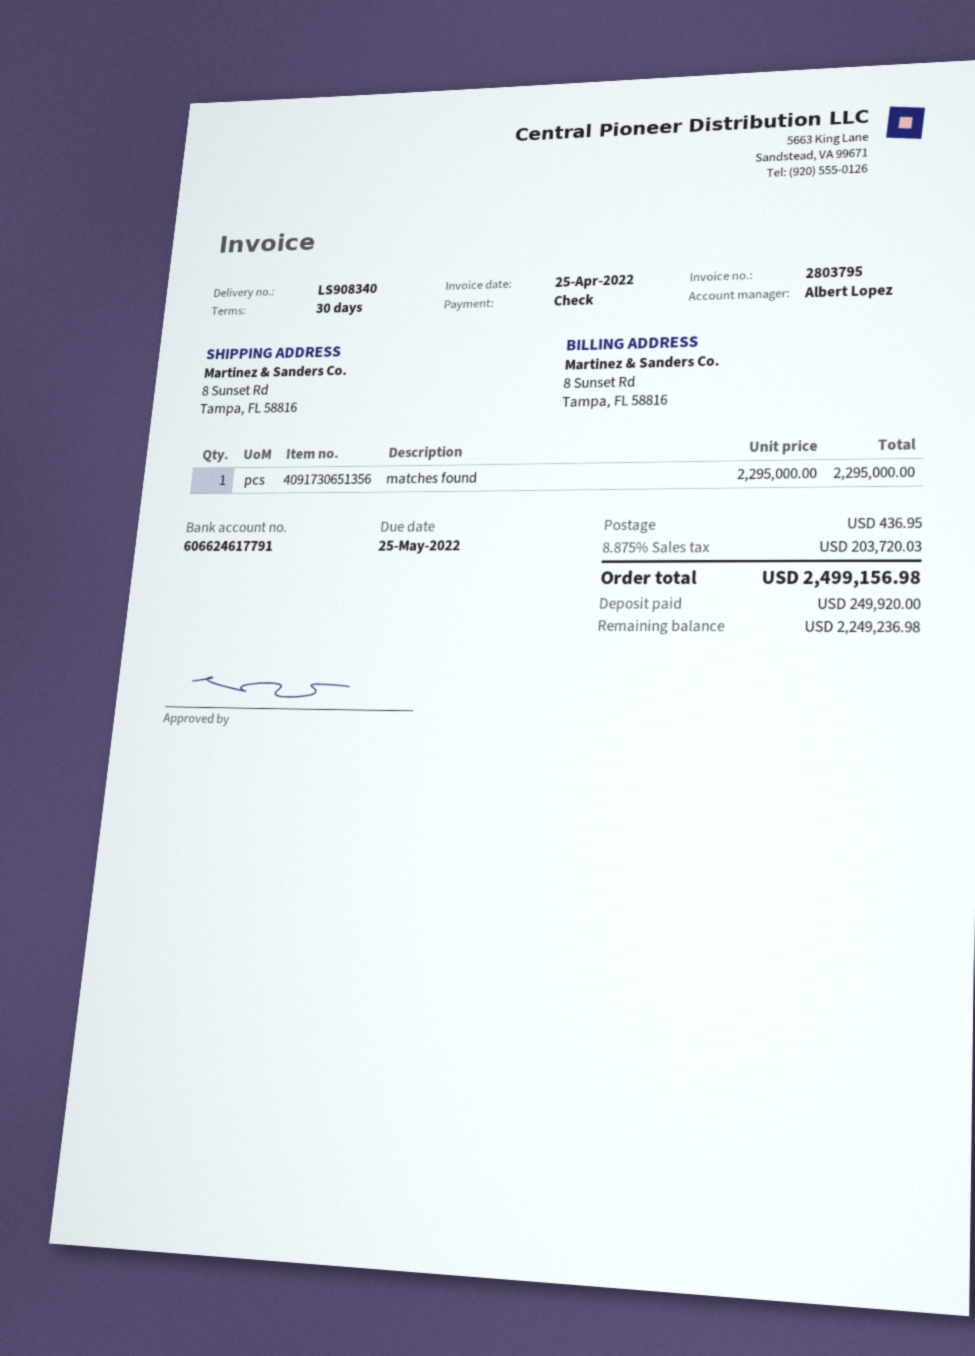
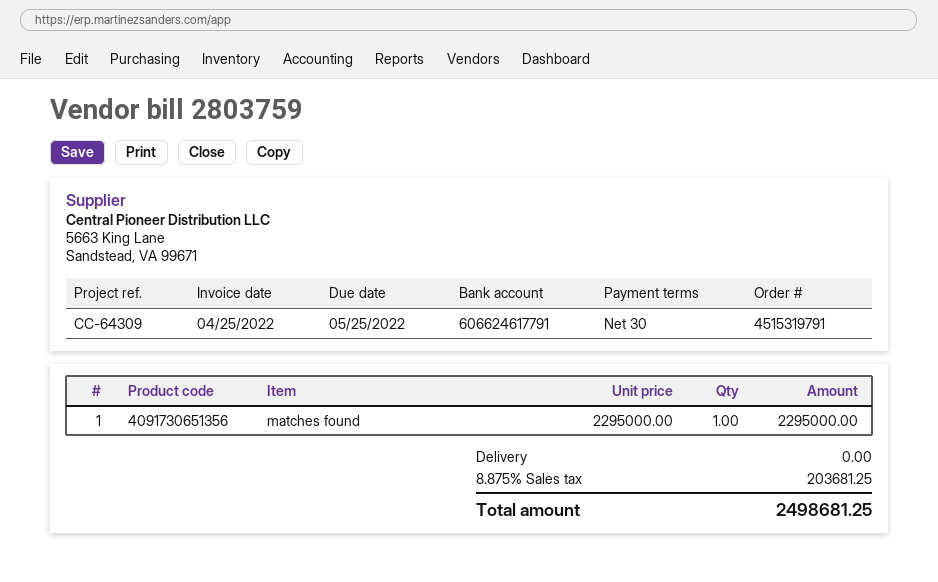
invoice number: 2803795 -> 2803759
shipping: 436.95 -> 0.00
tax: 8.875% = 203720.03 -> 8.875% = 203681.25
total: 2499156.98 -> 2498681.25

